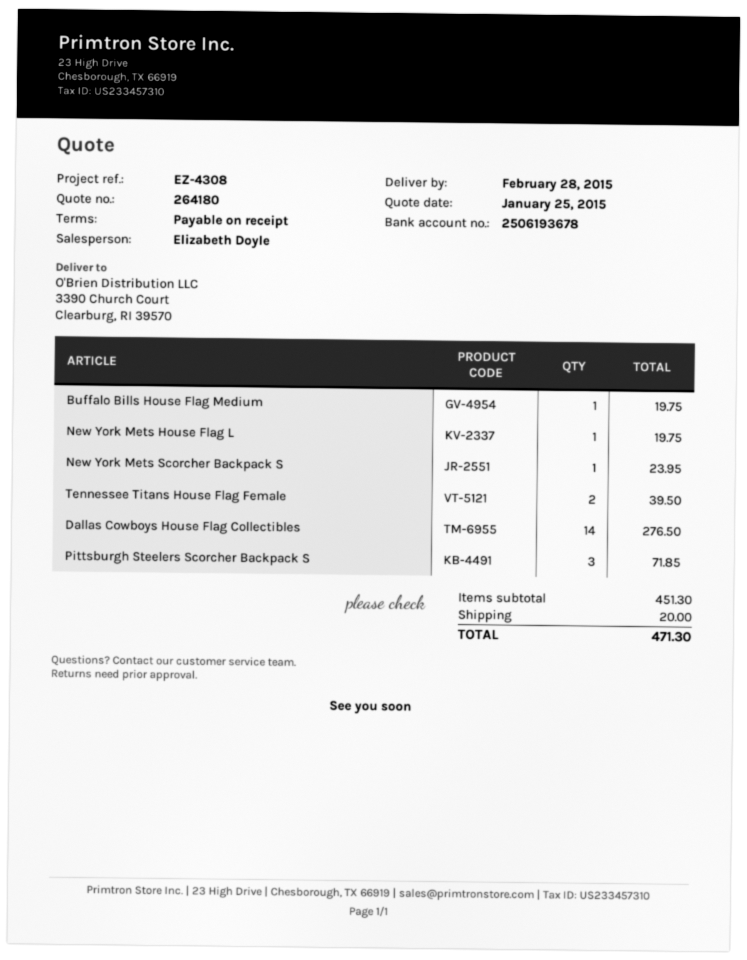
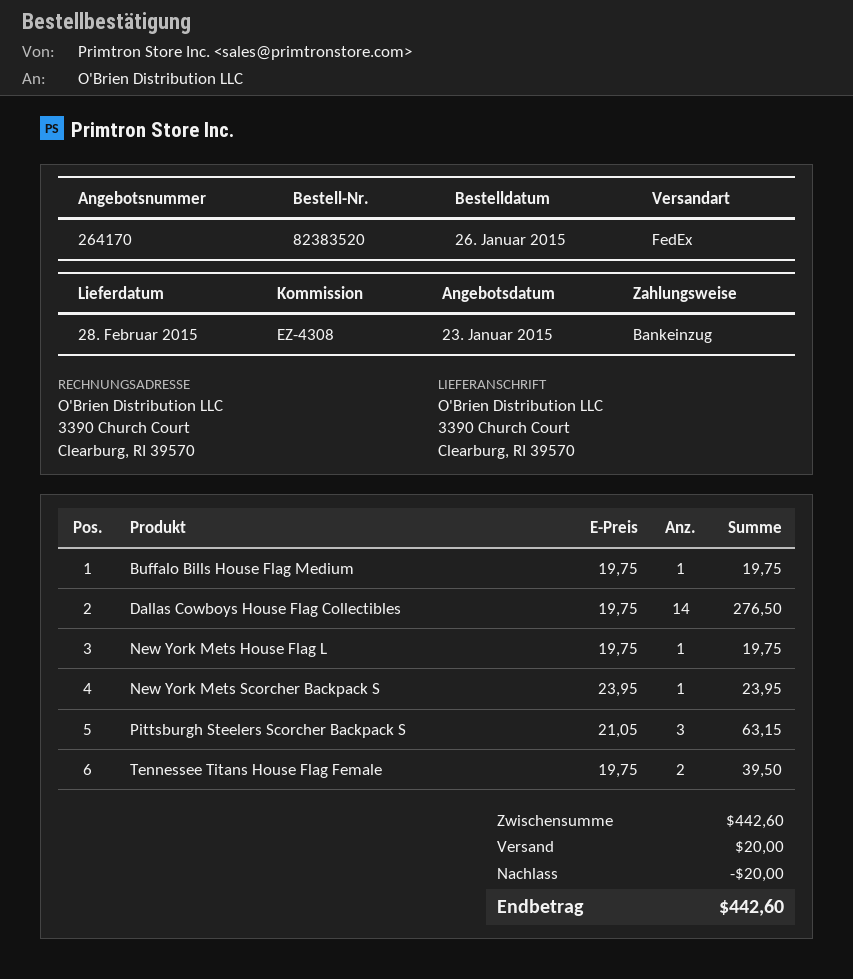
quote number: 264180 -> 264170
quote date: 2015-01-25 -> 2015-01-23
Pittsburgh Steelers Scorcher Backpack S: 3 for 71.85 -> 3 for 63.15
subtotal: 451.30 -> 442.60
discount: none -> 20.00
total: 471.30 -> 442.60

